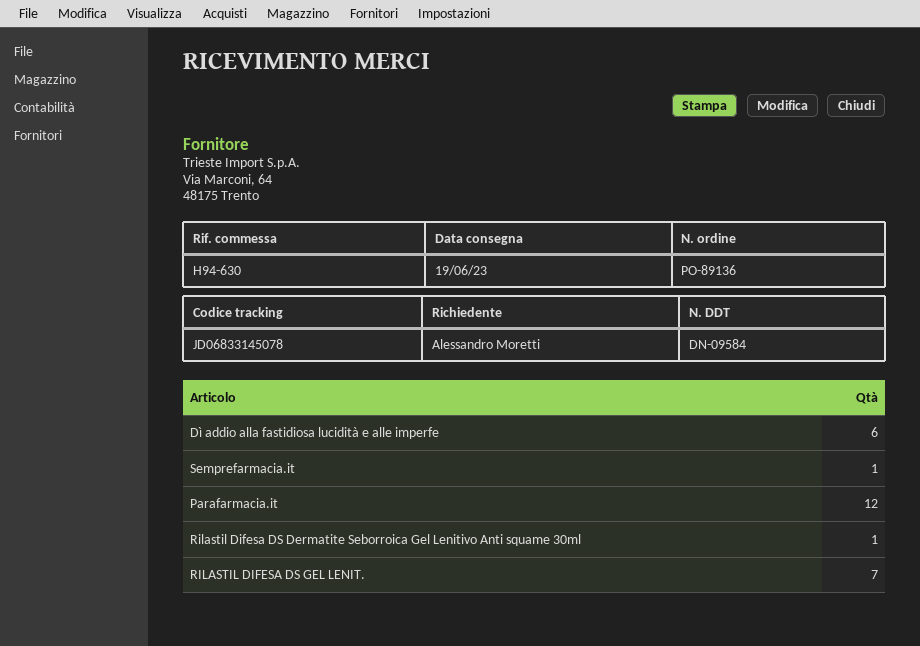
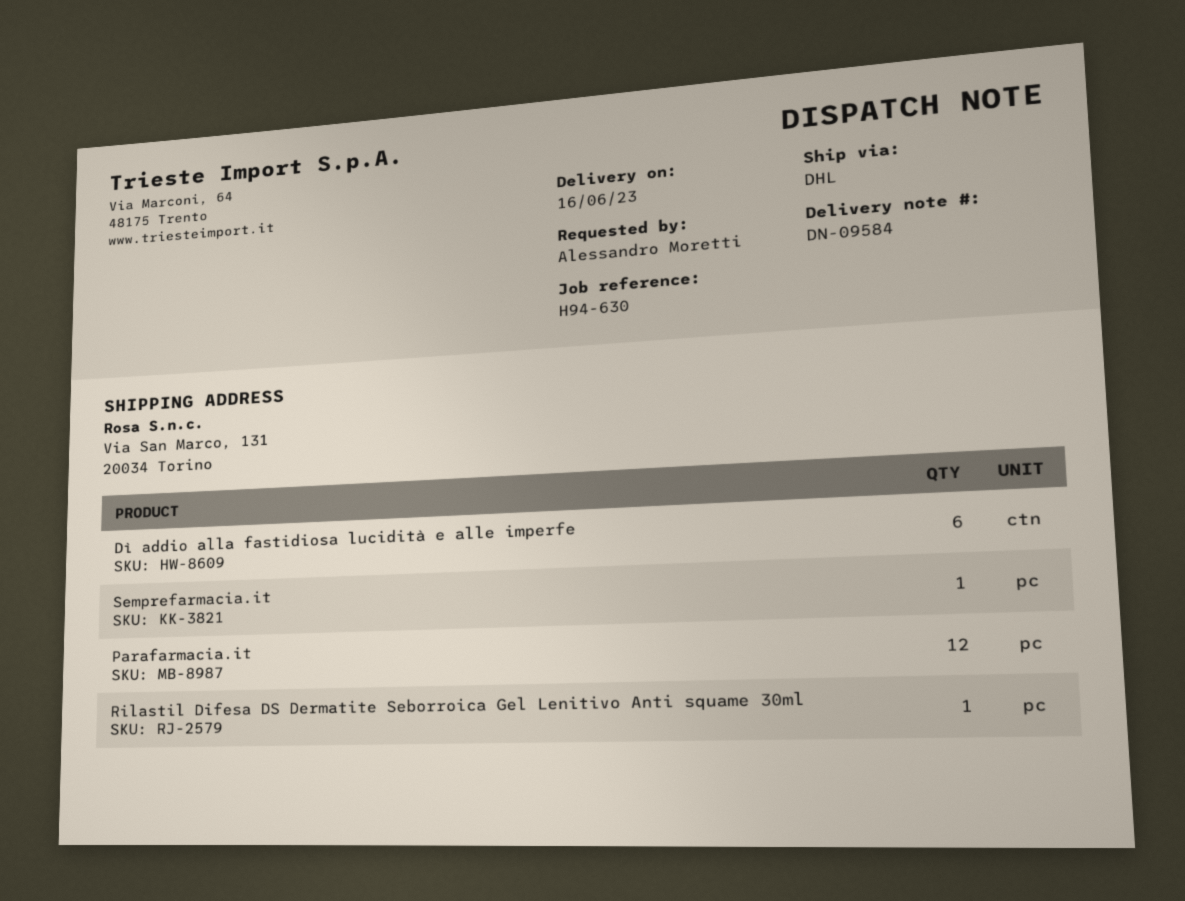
delivery date: 2023-06-19 -> 2023-06-16
RILASTIL DIFESA DS GEL LENIT.: 7 -> none

